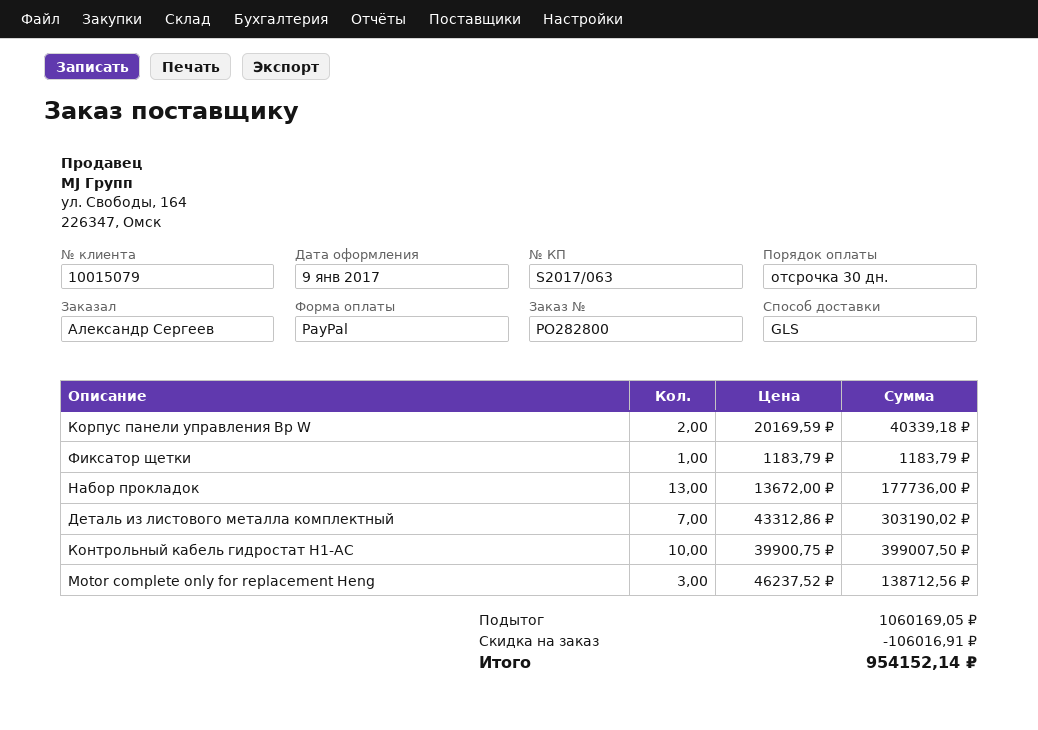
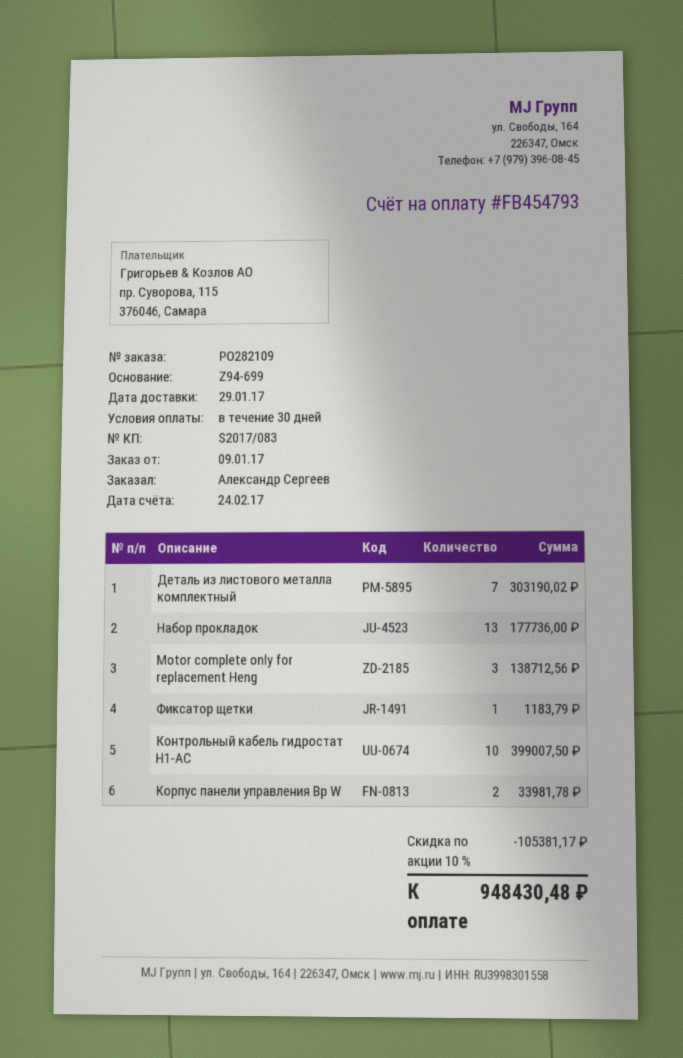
quote number: S2017/063 -> S2017/083
order number: PO282800 -> PO282109
Корпус панели управления Bp W: 2 for 40339.18 -> 2 for 33981.78
discount: 106016.91 -> 105381.17
total: 954152.14 -> 948430.48

